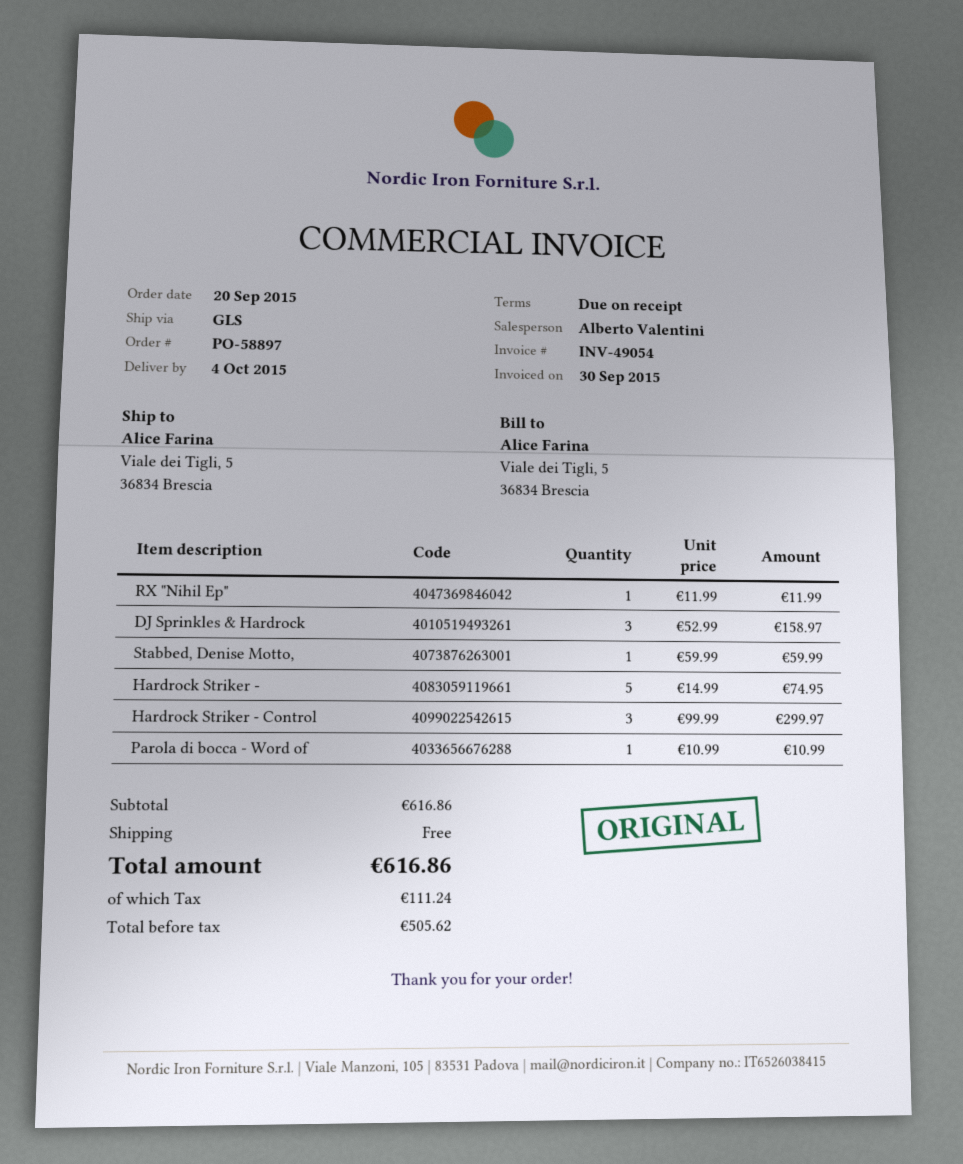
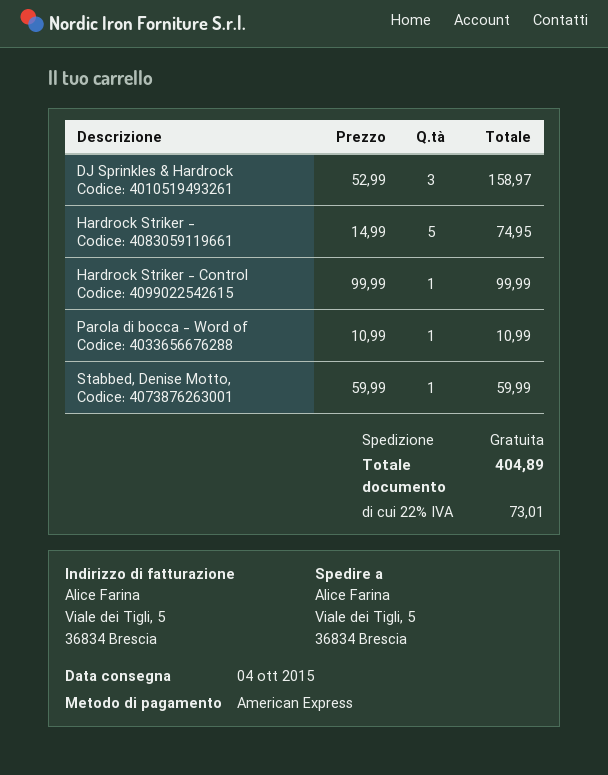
RX "Nihil Ep": 1 x 11.99 = 11.99 -> none
Hardrock Striker - Control: 3 x 99.99 = 299.97 -> 1 x 99.99 = 99.99
tax: 111.24 -> 73.01
total: 616.86 -> 404.89

